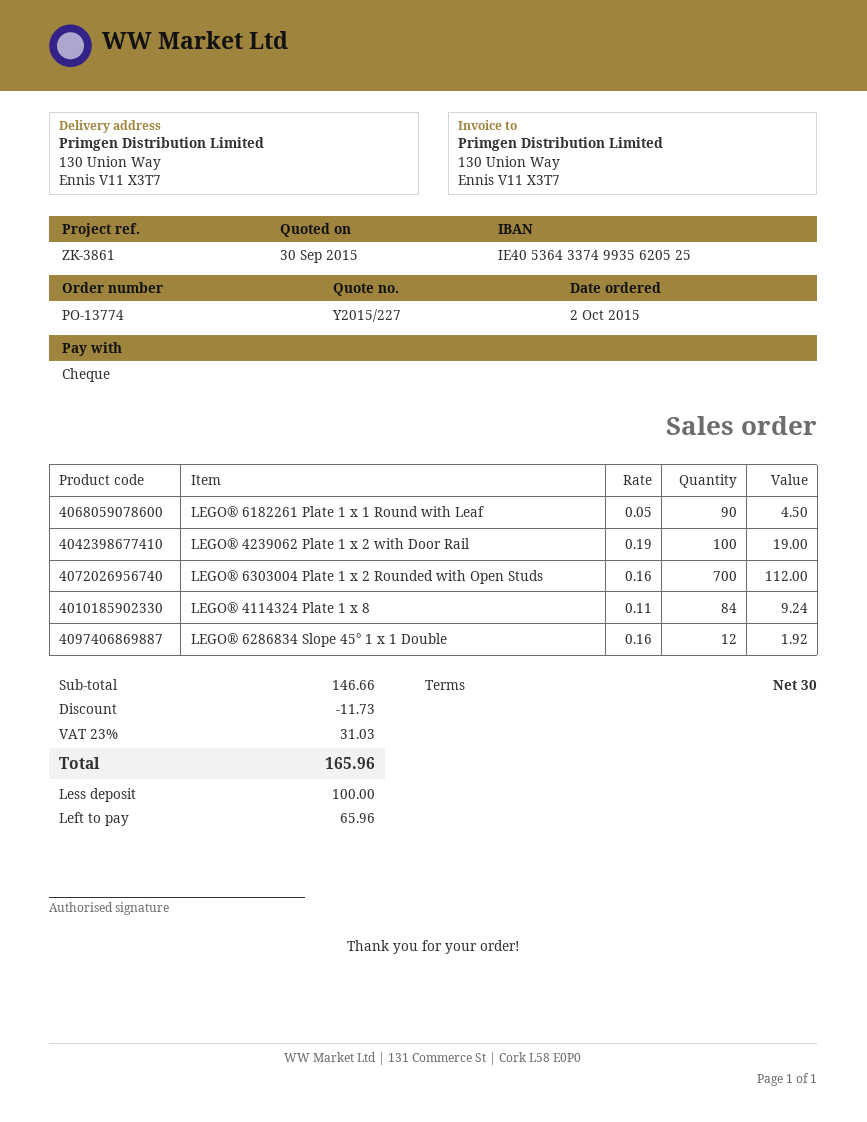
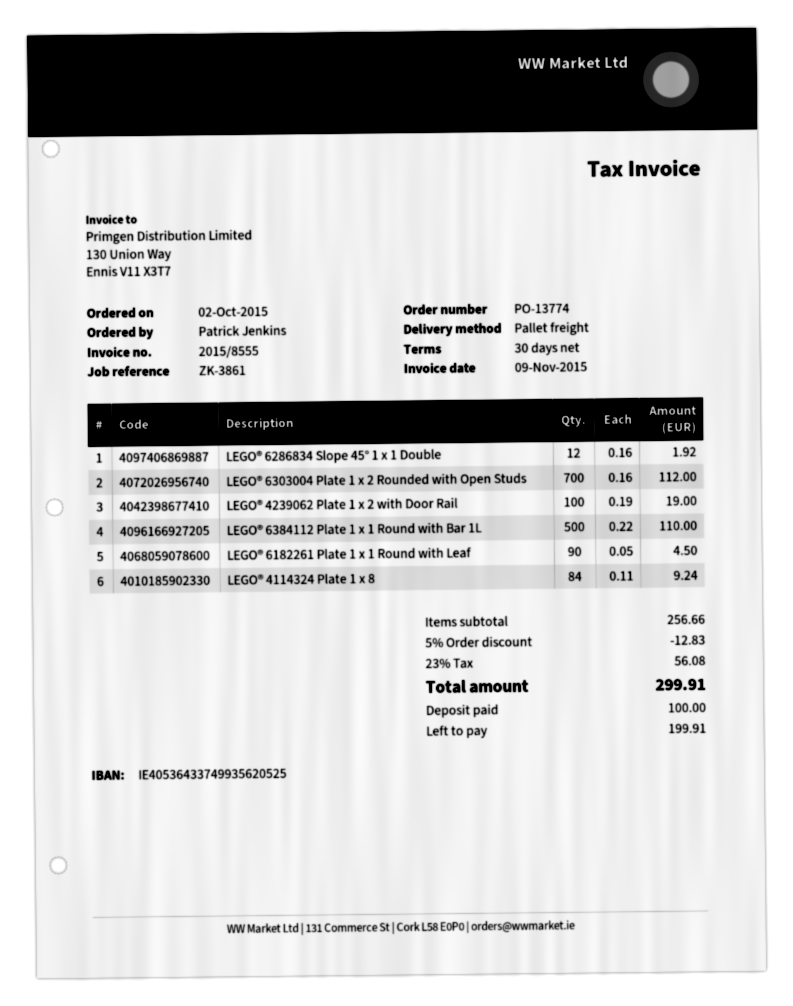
LEGO® 6384112 Plate 1 x 1 Round with Bar 1L: none -> 500 x 0.22 = 110.00
subtotal: 146.66 -> 256.66
discount: 11.73 -> 12.83
tax: 23% = 31.03 -> 23% = 56.08
total: 165.96 -> 299.91
balance: 65.96 -> 199.91

